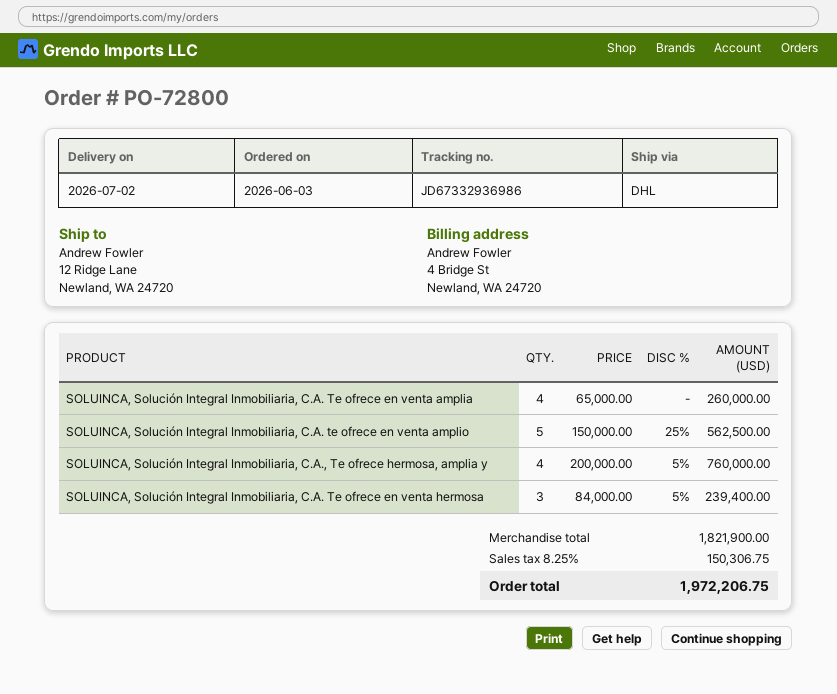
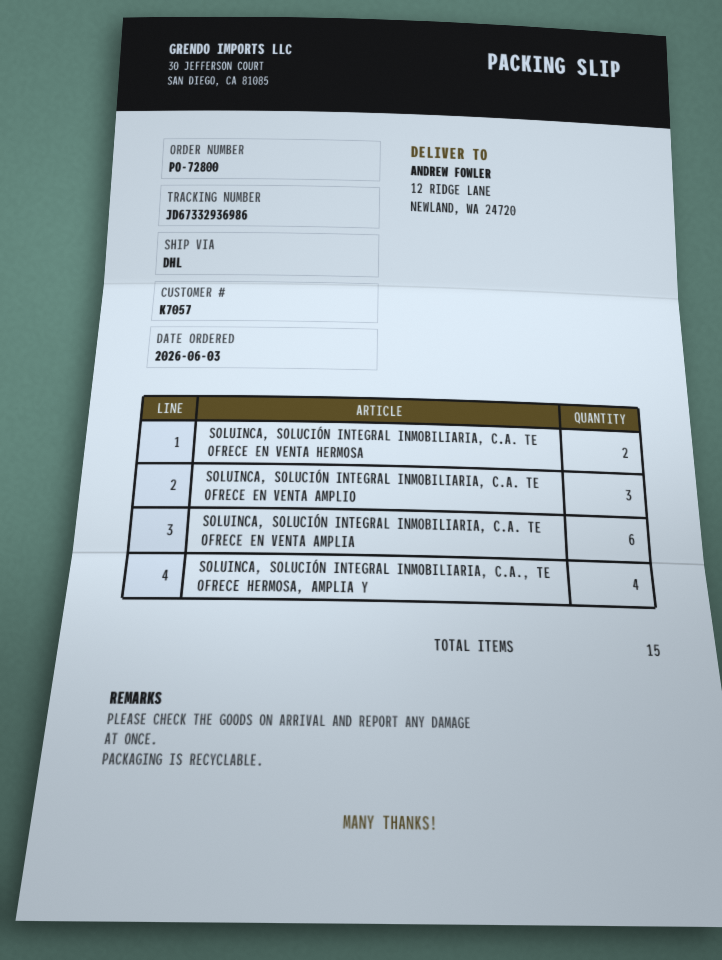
SOLUINCA, Solución Integral Inmobiliaria, C.A. Te ofrece en venta amplia: 4 -> 6
SOLUINCA, Solución Integral Inmobiliaria, C.A. te ofrece en venta amplio: 5 -> 3
SOLUINCA, Solución Integral Inmobiliaria, C.A. Te ofrece en venta hermosa: 3 -> 2

